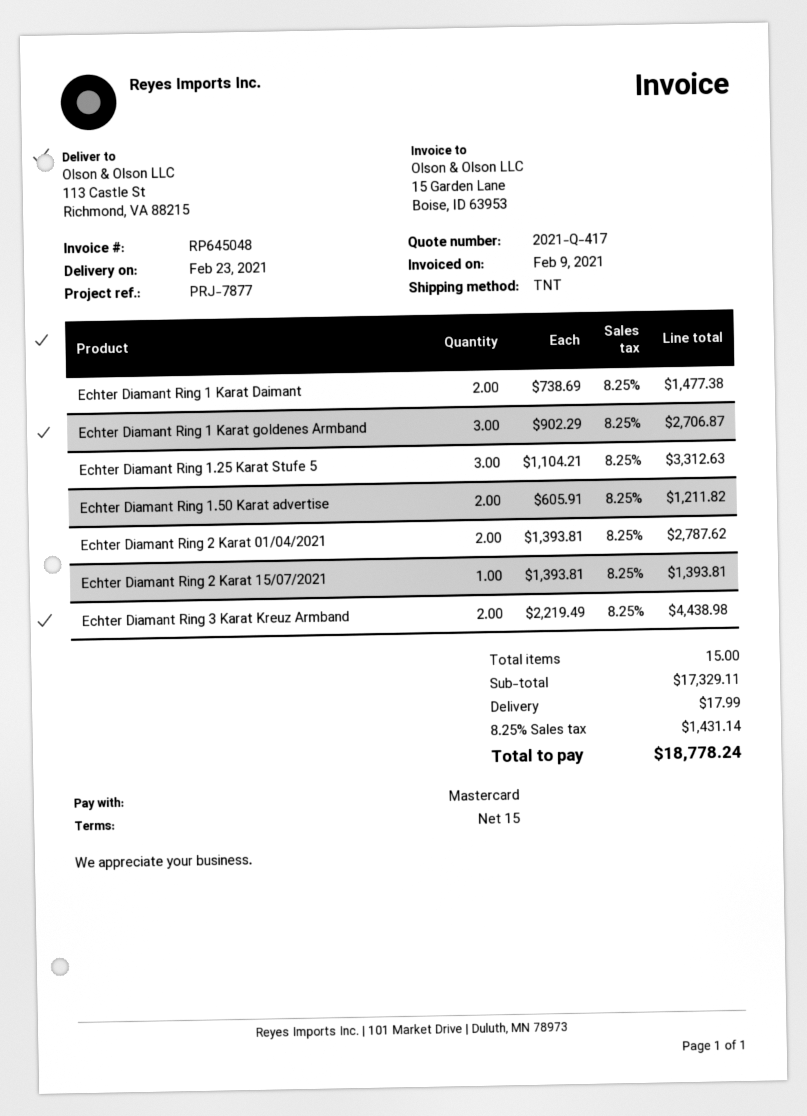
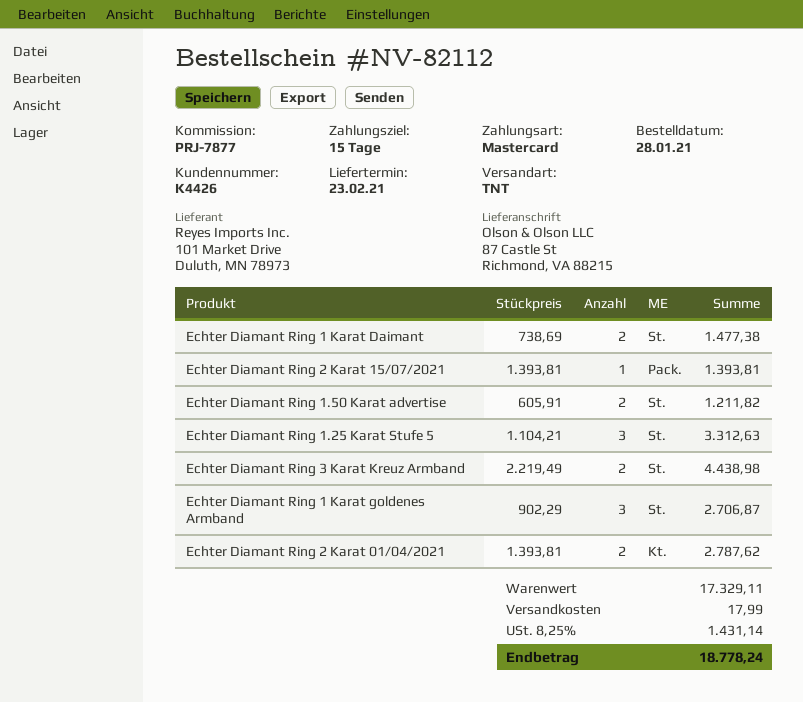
ship to: 113 Castle St, Richmond, VA 88215 -> 87 Castle St, Richmond, VA 88215

